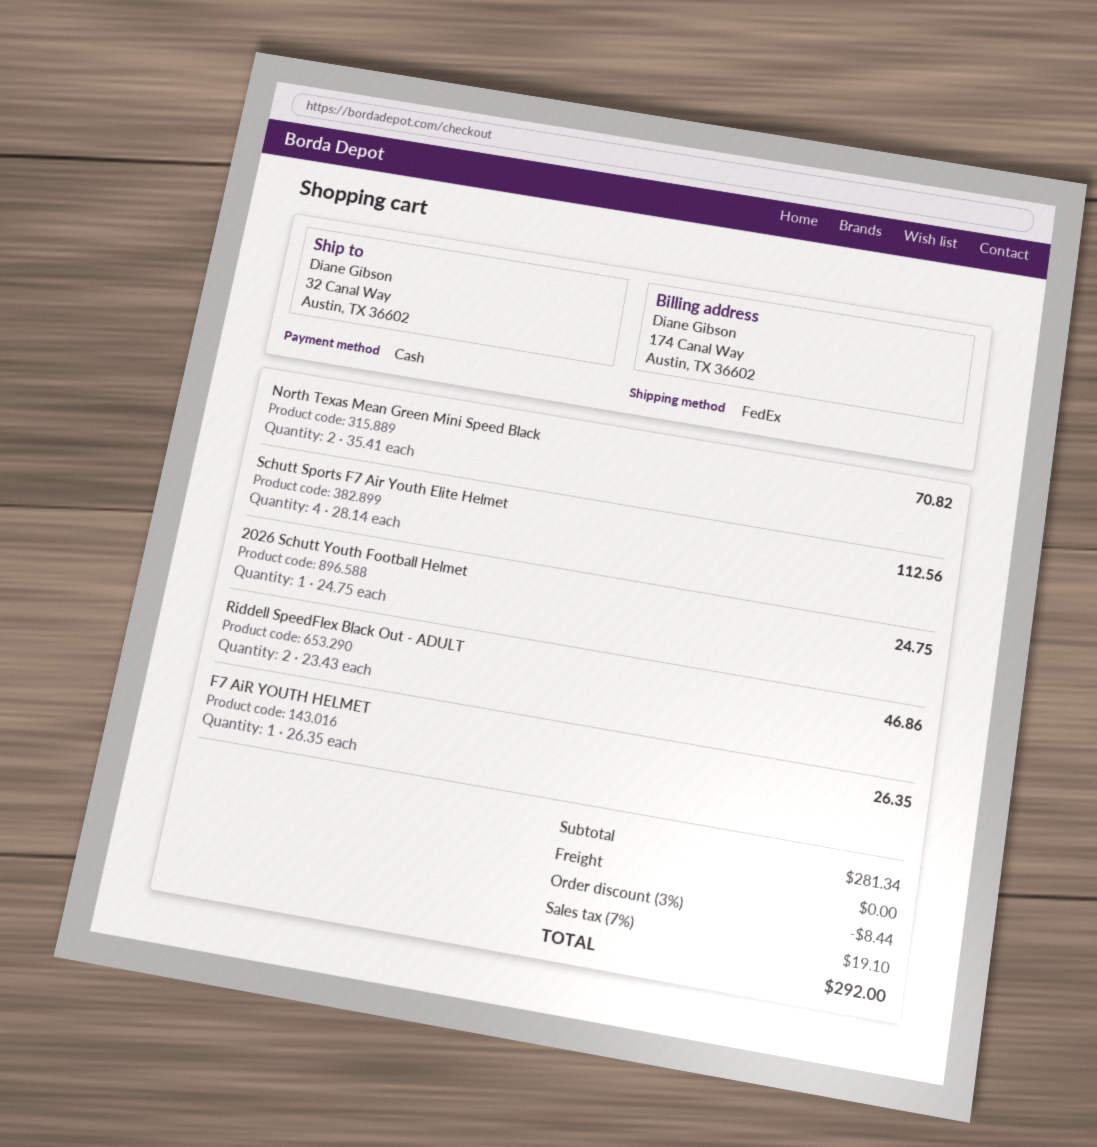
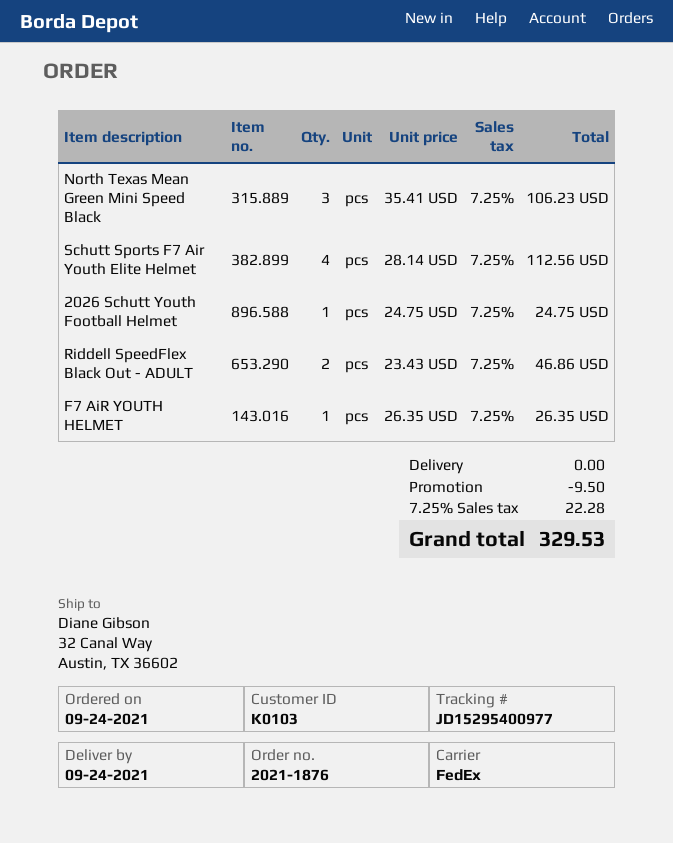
North Texas Mean Green Mini Speed Black: 2 x 35.41 = 70.82 -> 3 x 35.41 = 106.23
discount: 8.44 -> 9.50
tax: 7% = 19.10 -> 7.25% = 22.28
total: 292.00 -> 329.53

